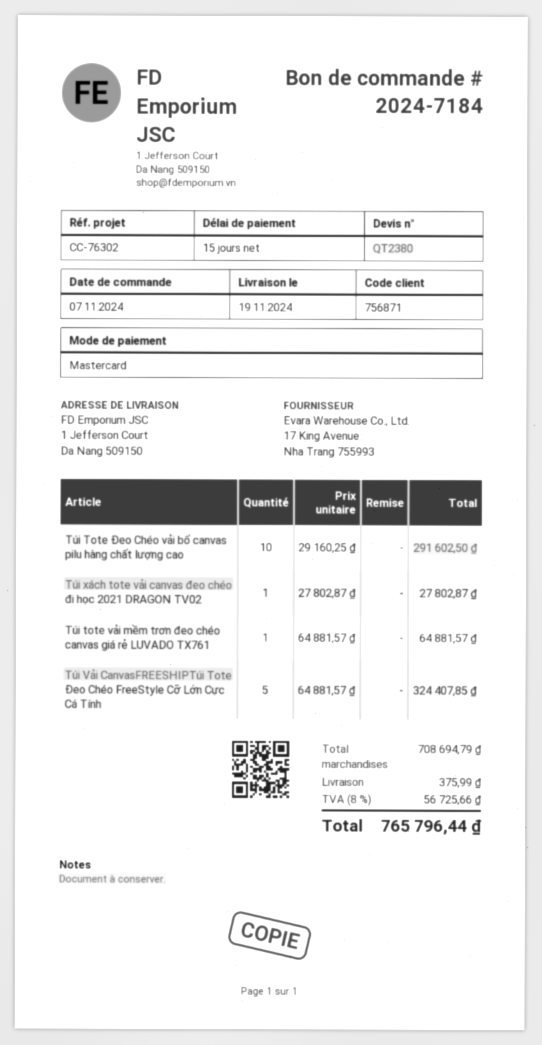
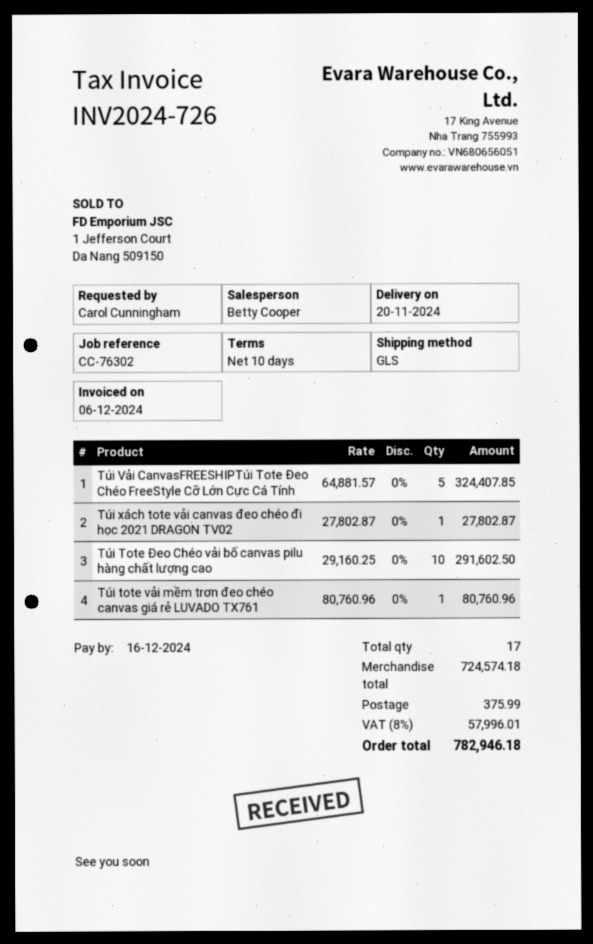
delivery date: 2024-11-19 -> 2024-11-20
payment terms: 15 days -> 10 days
Túi tote vải mềm trơn đeo chéo canvas giá rẻ LUVADO TX761: 1 x 64881.57 = 64881.57 -> 1 x 80760.96 = 80760.96
subtotal: 708694.79 -> 724574.18
tax: 8% = 56725.66 -> 8% = 57996.01
total: 765796.44 -> 782946.18

